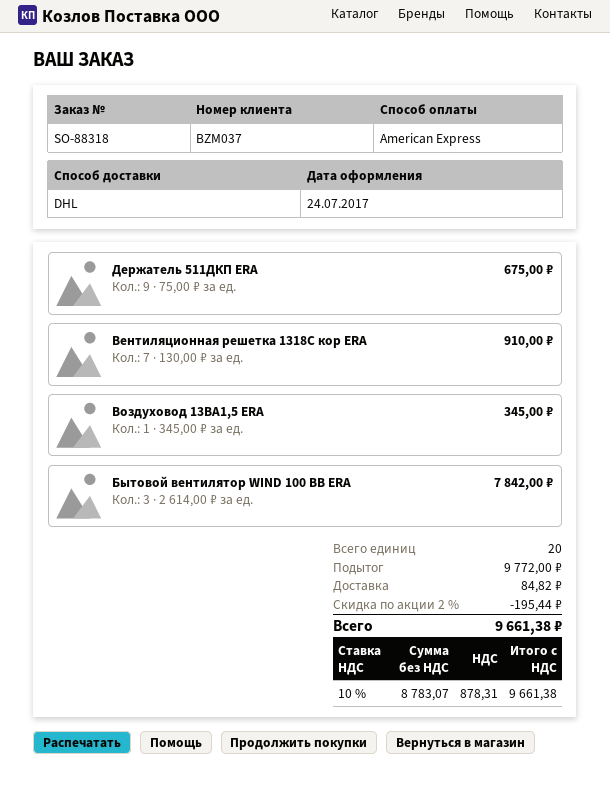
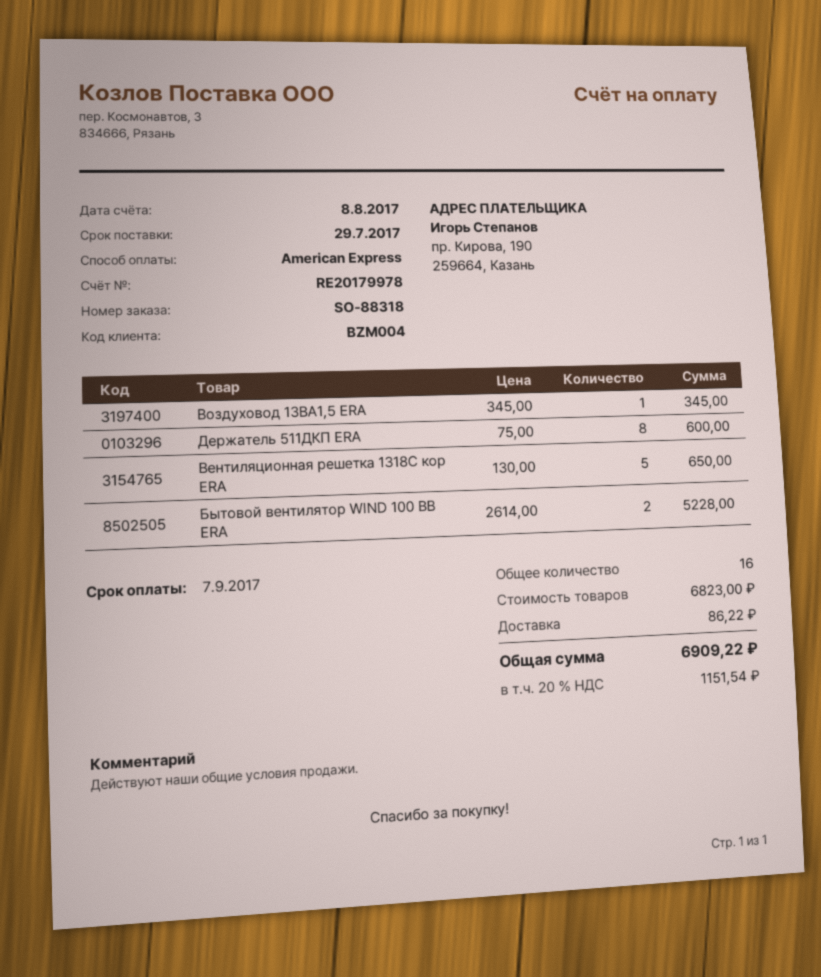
customer number: BZM037 -> BZM004
Держатель 511ДКП ERA: 9 x 75.00 = 675.00 -> 8 x 75.00 = 600.00
Вентиляционная решетка 1318С кор ERA: 7 x 130.00 = 910.00 -> 5 x 130.00 = 650.00
Бытовой вентилятор WIND 100 BB ERA: 3 x 2614.00 = 7842.00 -> 2 x 2614.00 = 5228.00
total quantity: 20 -> 16
subtotal: 9772.00 -> 6823.00
discount: 2% = 195.44 -> none
shipping: 84.82 -> 86.22
tax: 10% = 878.31 -> 20% = 1151.54
total: 9661.38 -> 6909.22

